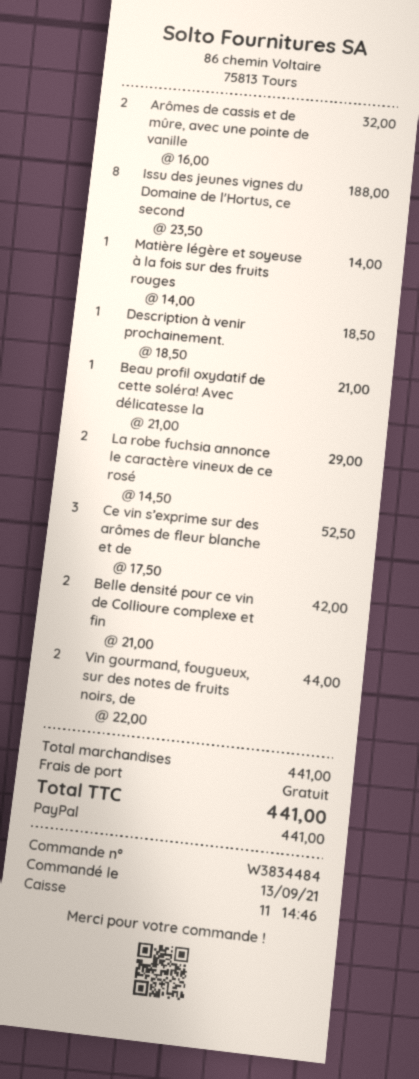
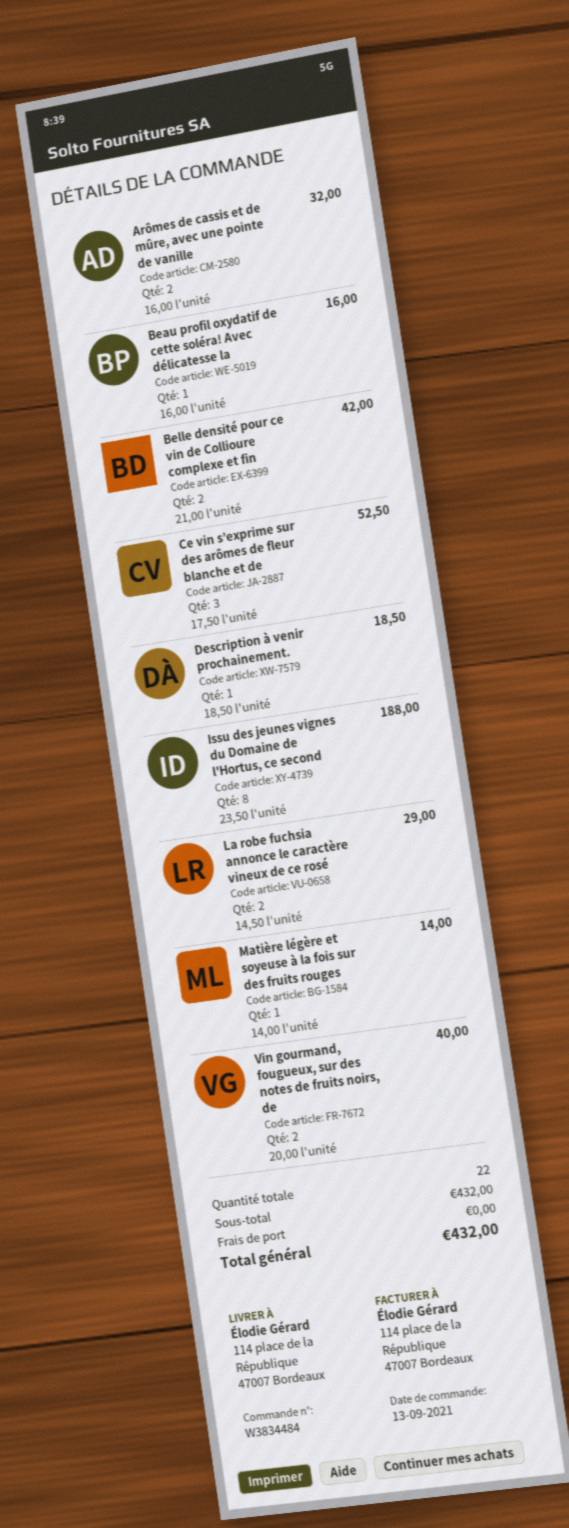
Beau profil oxydatif de cette soléra! Avec délicatesse la: 1 x 21.00 = 21.00 -> 1 x 16.00 = 16.00
Vin gourmand, fougueux, sur des notes de fruits noirs, de: 2 x 22.00 = 44.00 -> 2 x 20.00 = 40.00
subtotal: 441.00 -> 432.00
total: 441.00 -> 432.00

